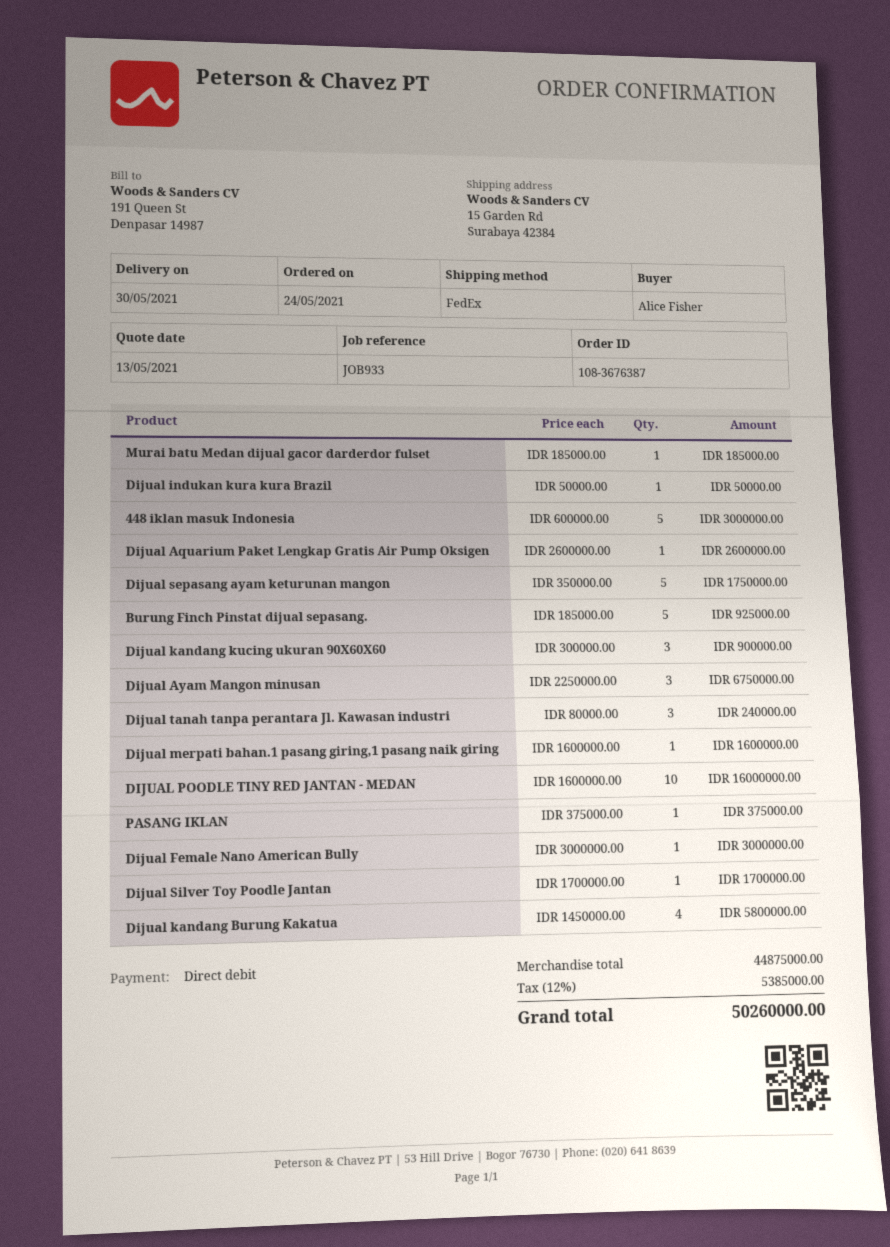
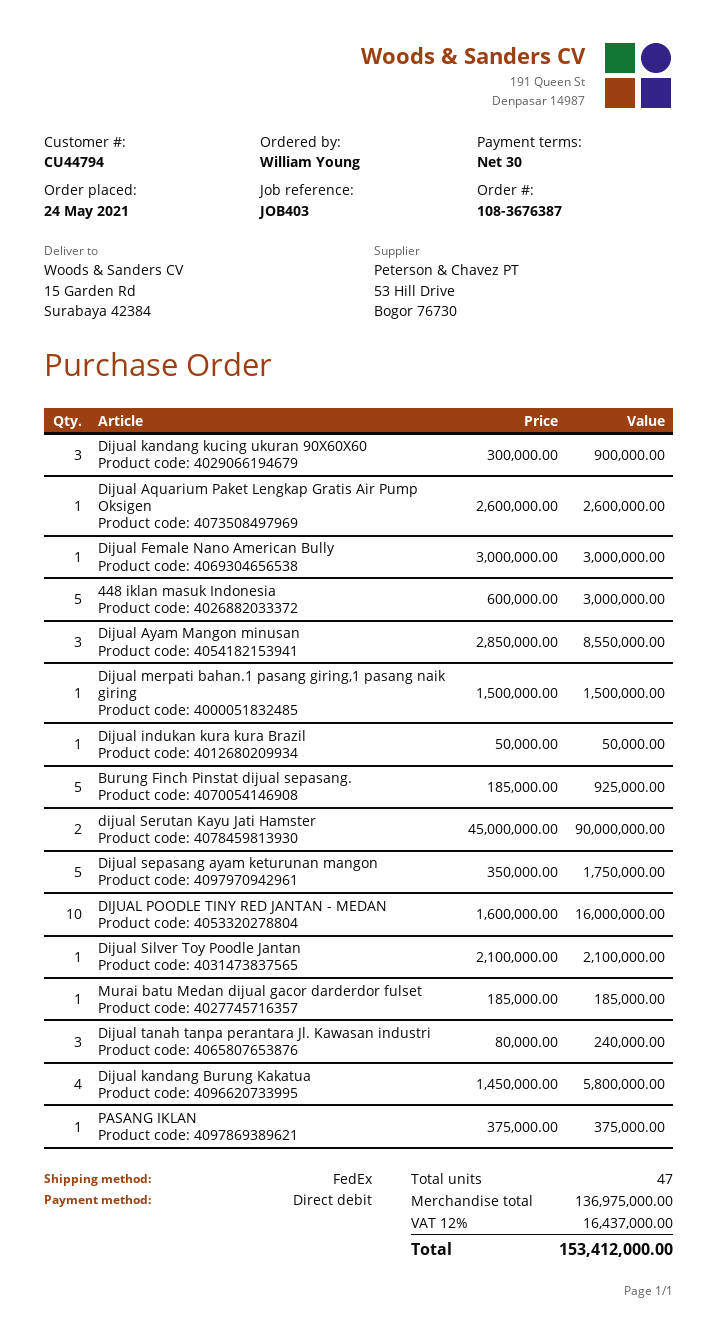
reference: JOB933 -> JOB403
ordered by: Alice Fisher -> William Young
Dijual Ayam Mangon minusan: 3 x 2250000.00 = 6750000.00 -> 3 x 2850000.00 = 8550000.00
Dijual merpati bahan.1 pasang giring,1 pasang naik giring: 1 x 1600000.00 = 1600000.00 -> 1 x 1500000.00 = 1500000.00
Dijual Silver Toy Poodle Jantan: 1 x 1700000.00 = 1700000.00 -> 1 x 2100000.00 = 2100000.00
dijual Serutan Kayu Jati Hamster: none -> 2 x 45000000.00 = 90000000.00
subtotal: 44875000.00 -> 136975000.00
tax: 12% = 5385000.00 -> 12% = 16437000.00
total: 50260000.00 -> 153412000.00

